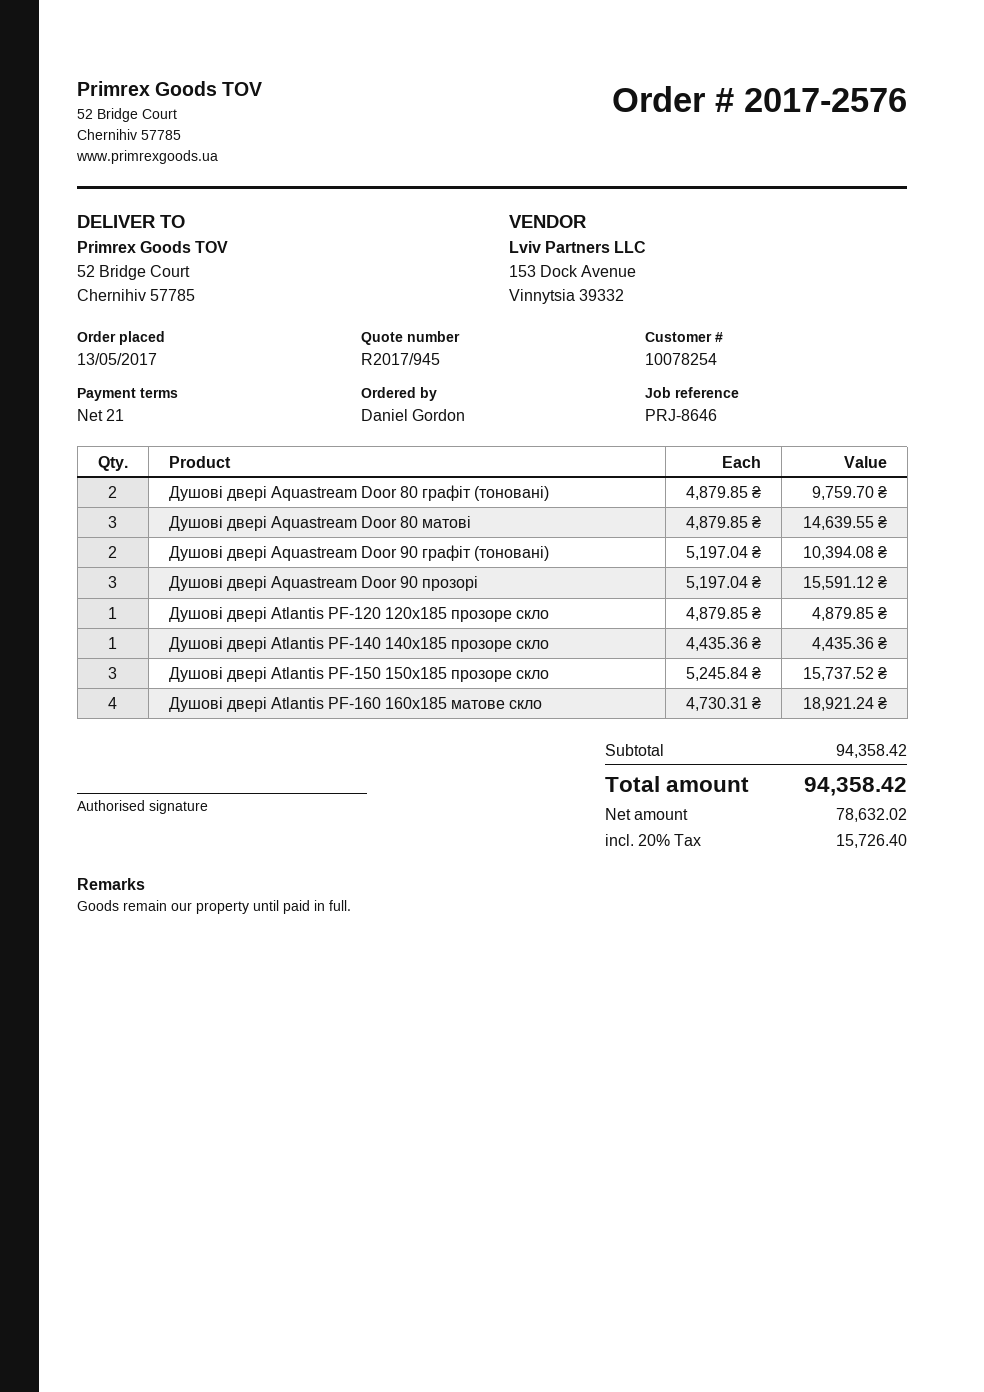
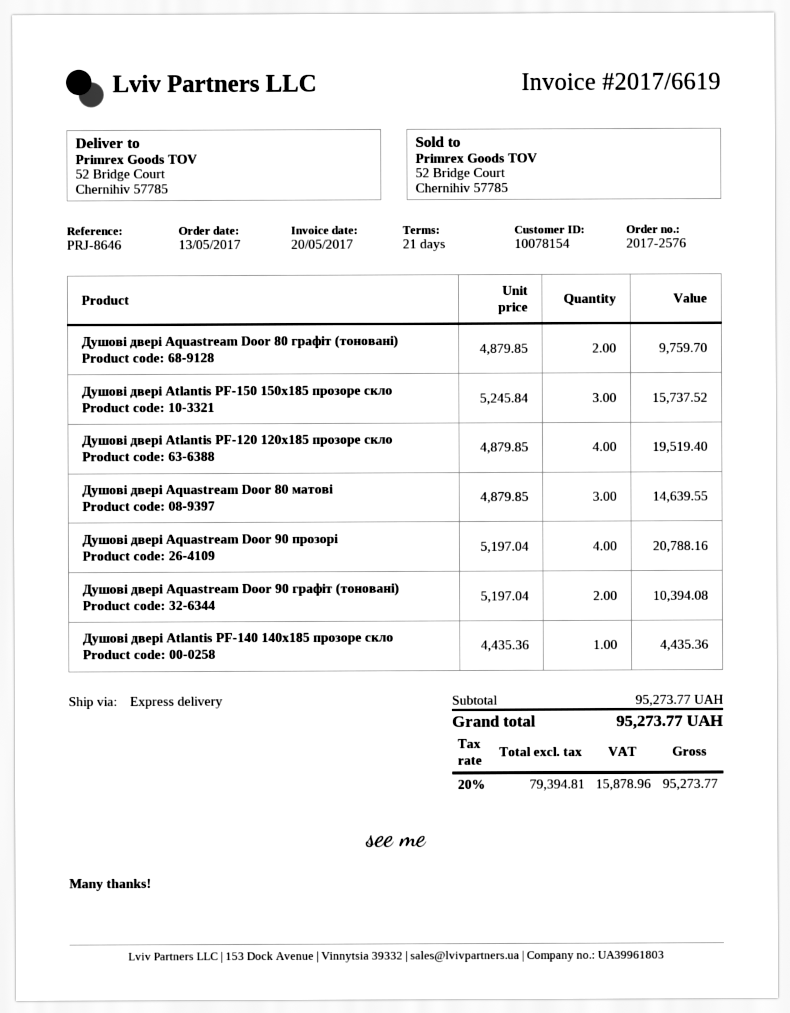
customer number: 10078254 -> 10078154
Душові двері Aquastream Door 90 прозорі: 3 x 5197.04 = 15591.12 -> 4 x 5197.04 = 20788.16
Душові двері Atlantis PF-120 120х185 прозоре скло: 1 x 4879.85 = 4879.85 -> 4 x 4879.85 = 19519.40
Душові двері Atlantis PF-160 160х185 матове скло: 4 x 4730.31 = 18921.24 -> none
subtotal: 94358.42 -> 95273.77
net: 78632.02 -> 79394.81
tax: 20% = 15726.40 -> 20% = 15878.96
total: 94358.42 -> 95273.77

